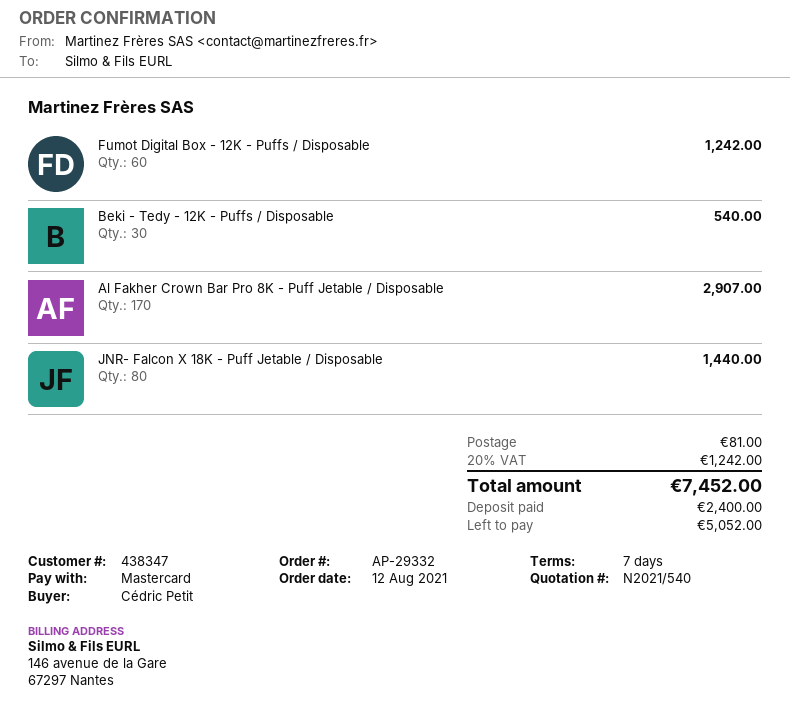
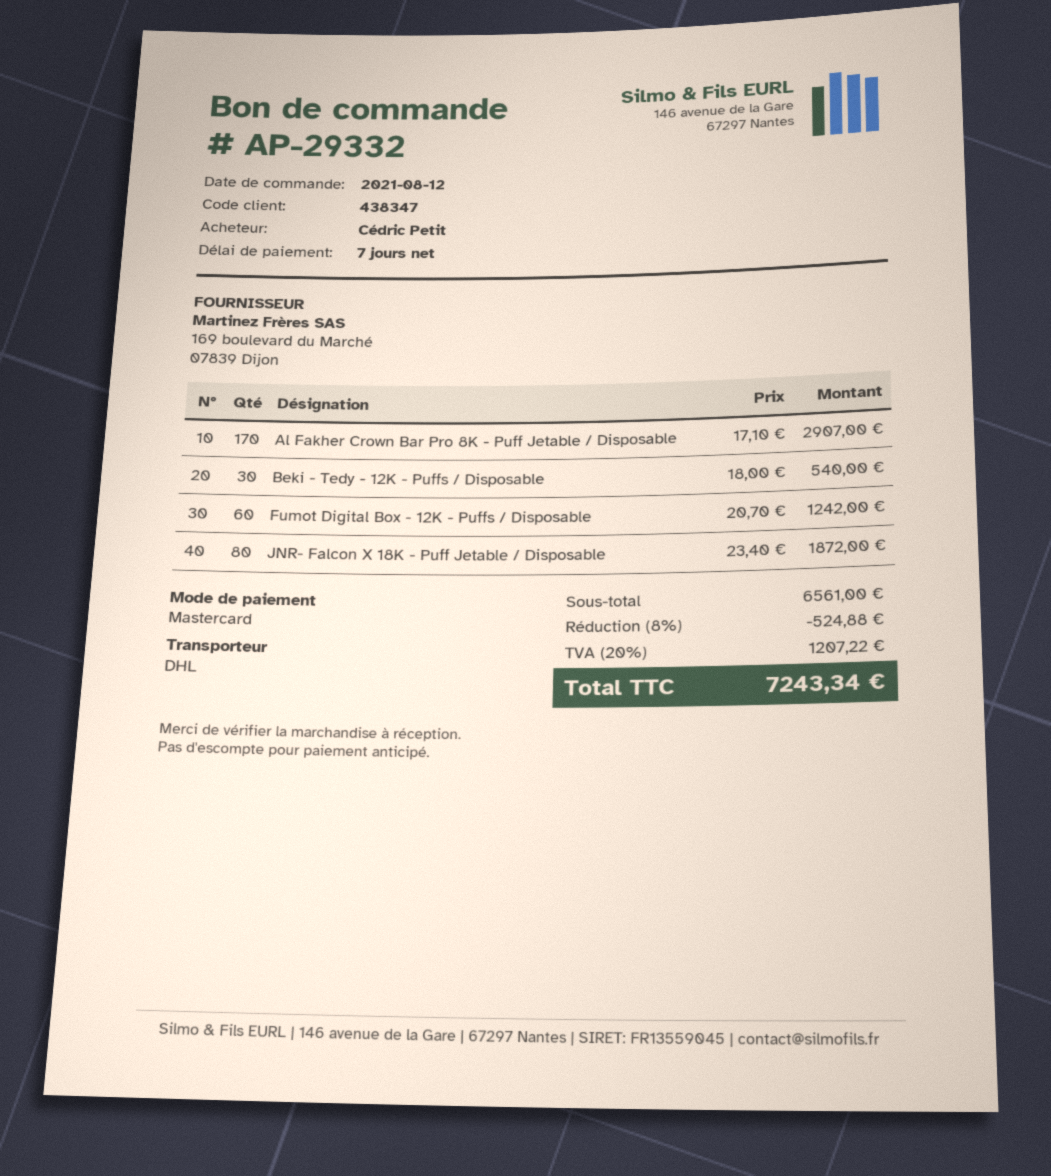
JNR- Falcon X 18K - Puff Jetable / Disposable: 80 for 1440.00 -> 80 for 1872.00
discount: none -> 8% = 524.88
shipping: 81.00 -> none
tax: 20% = 1242.00 -> 20% = 1207.22
total: 7452.00 -> 7243.34

